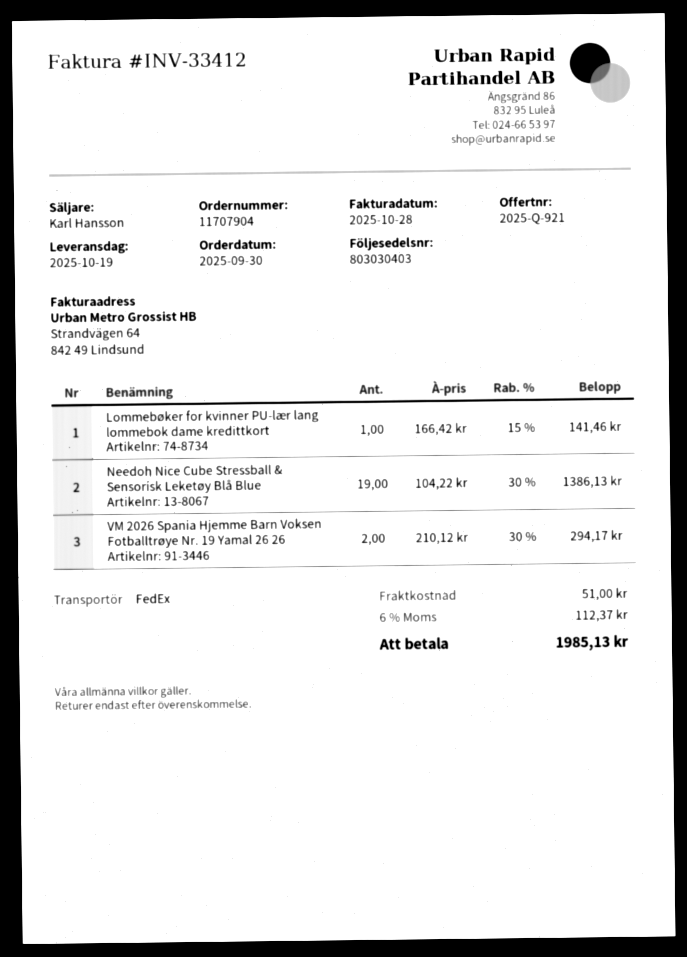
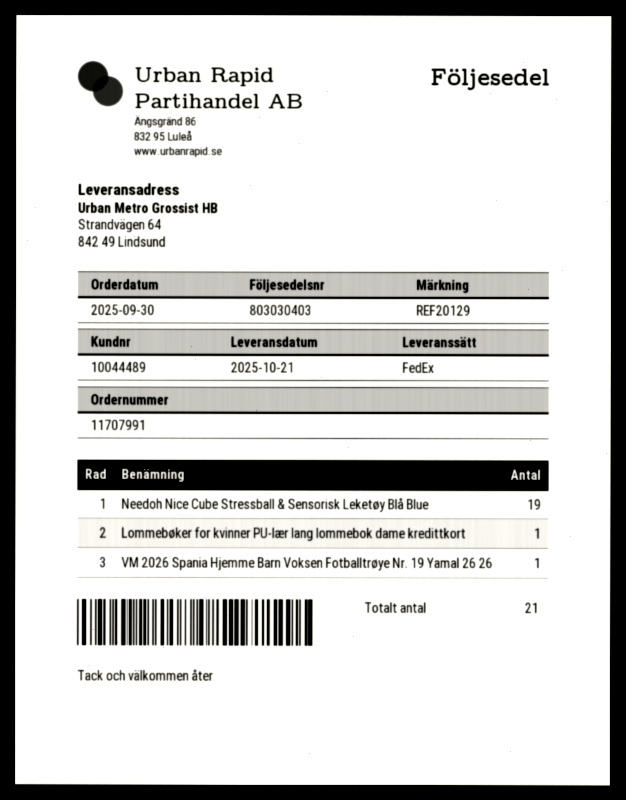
order number: 11707904 -> 11707991
delivery date: 2025-10-19 -> 2025-10-21
VM 2026 Spania Hjemme Barn Voksen Fotballtrøye Nr. 19 Yamal 26 26: 2 -> 1

